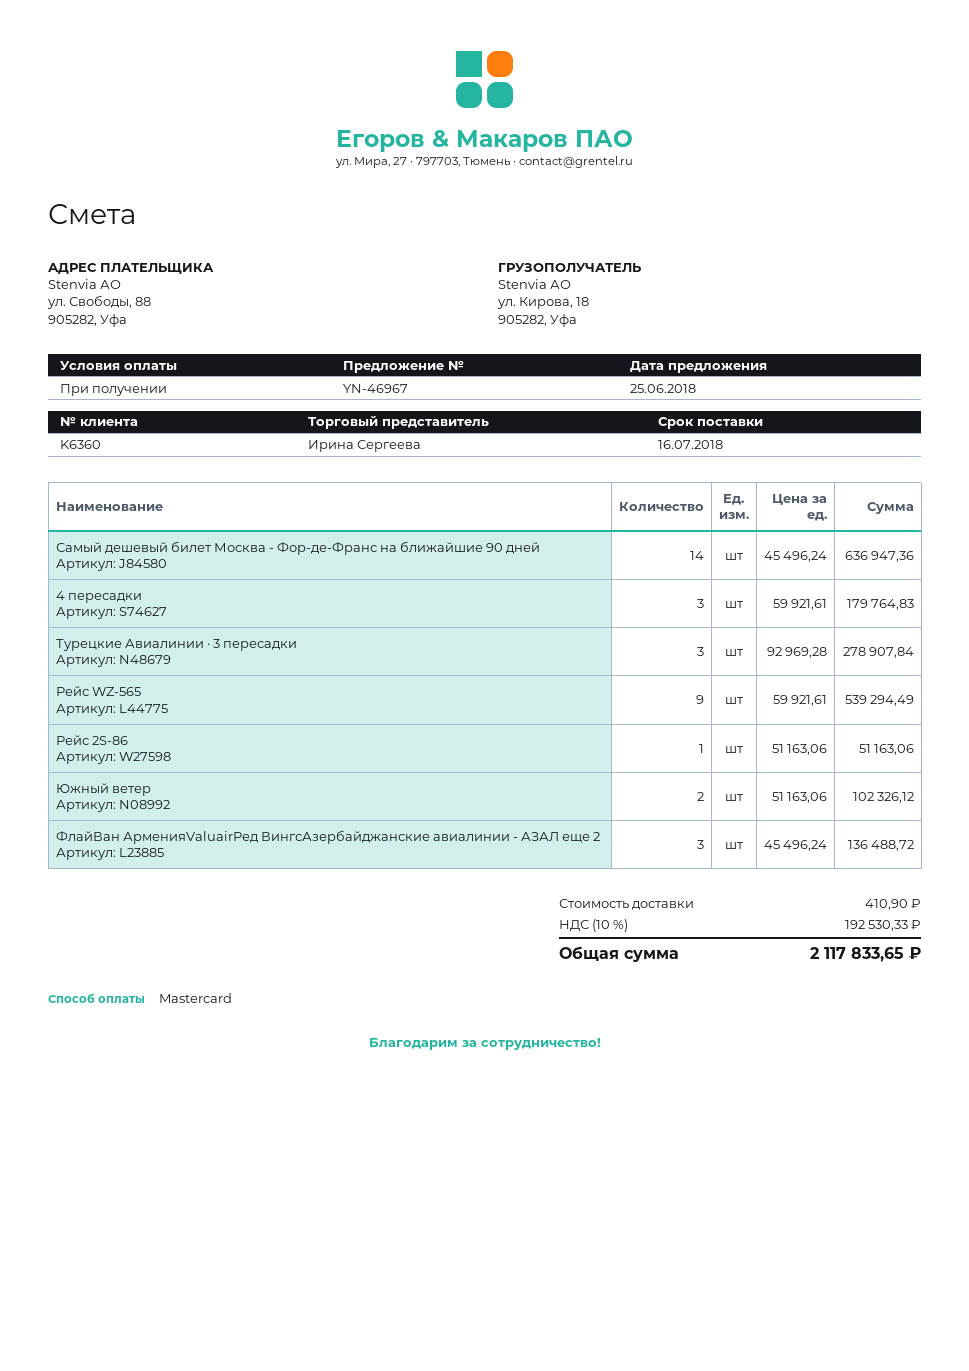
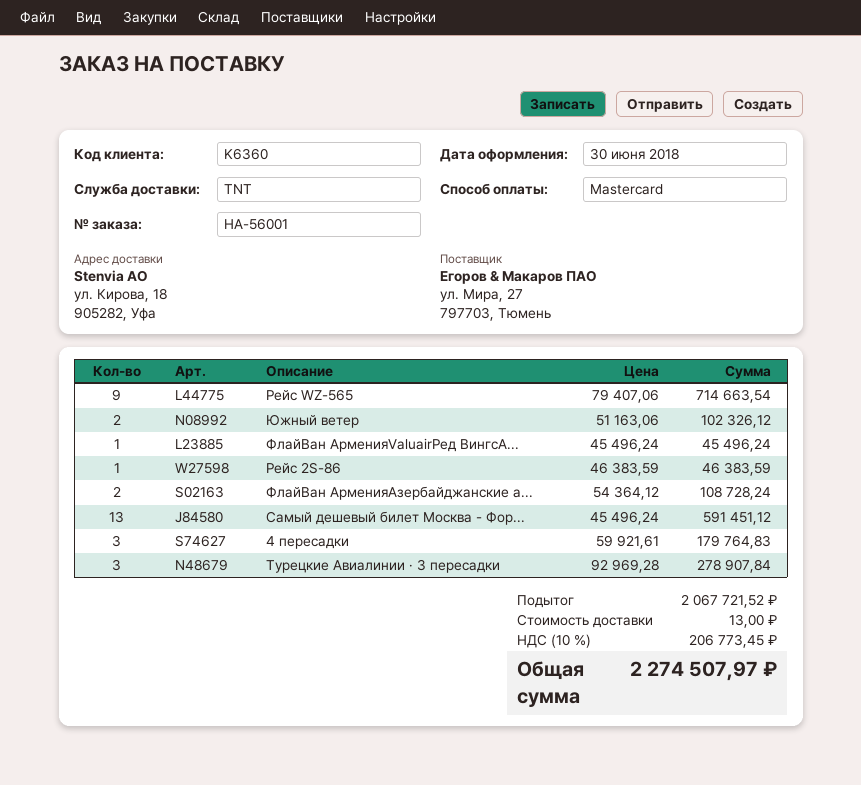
Самый дешевый билет Москва - Фор-де-Франс на ближайшие 90 дней: 14 x 45496.24 = 636947.36 -> 13 x 45496.24 = 591451.12
Рейс WZ-565: 9 x 59921.61 = 539294.49 -> 9 x 79407.06 = 714663.54
Рейс 2S-86: 1 x 51163.06 = 51163.06 -> 1 x 46383.59 = 46383.59
ФлайВан АрменияValuairРед ВингсАзербайджанские авиалинии - АЗАЛ еще 2: 3 x 45496.24 = 136488.72 -> 1 x 45496.24 = 45496.24
ФлайВан АрменияАзербайджанские а...: none -> 2 x 54364.12 = 108728.24
shipping: 410.90 -> 13.00
tax: 10% = 192530.33 -> 10% = 206773.45
total: 2117833.65 -> 2274507.97

